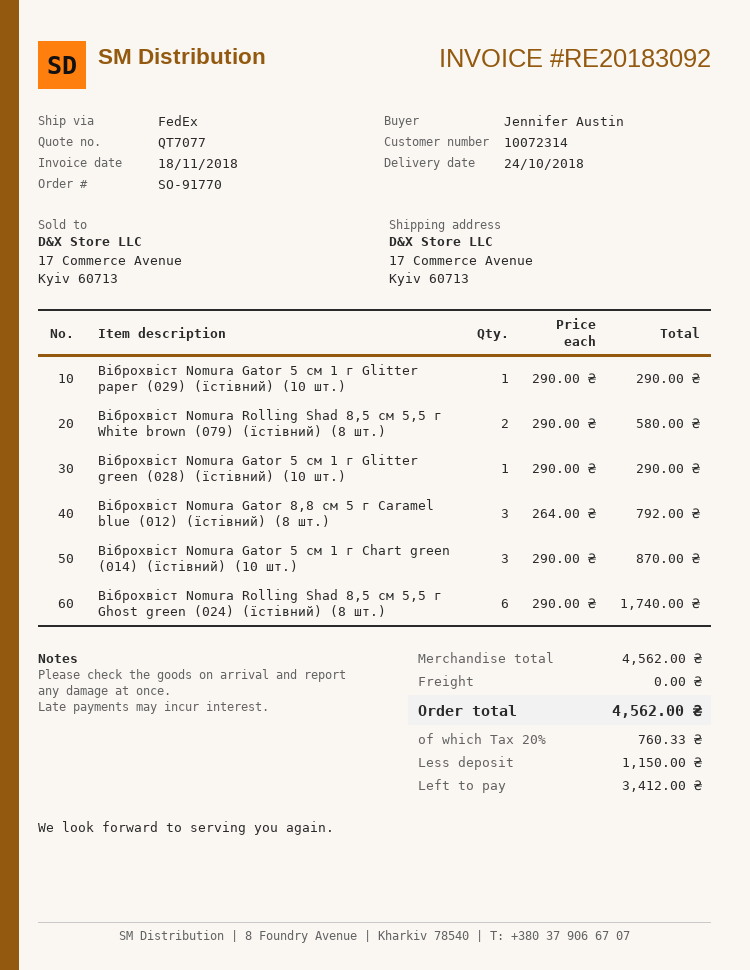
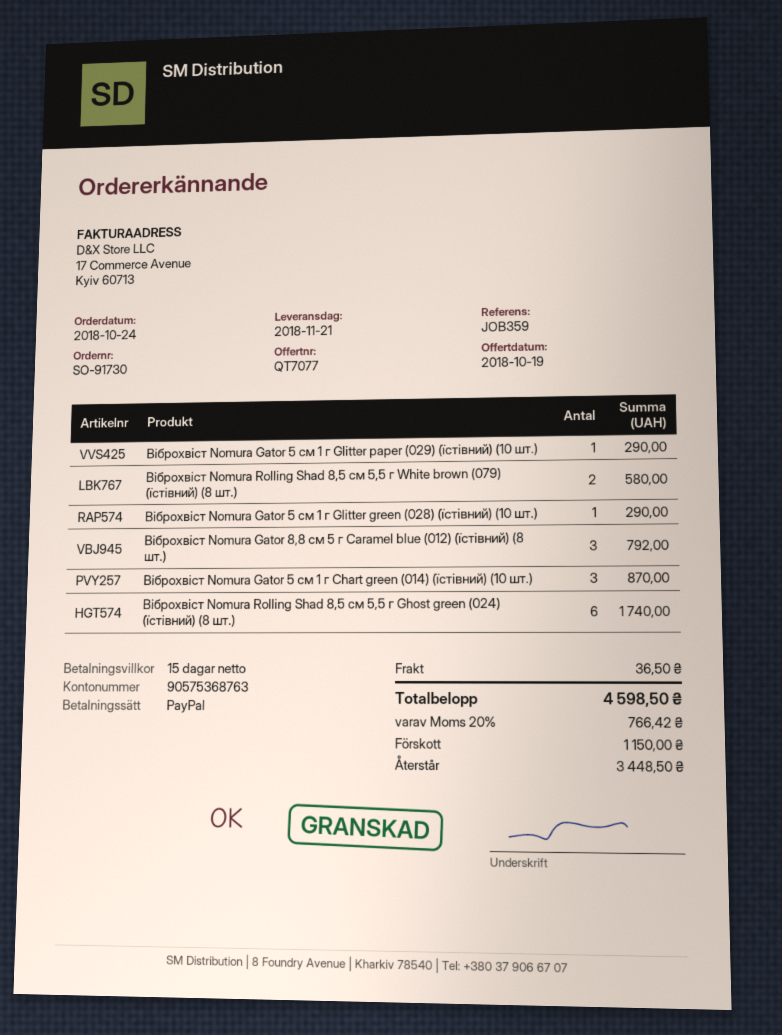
order number: SO-91770 -> SO-91730
delivery date: 2018-10-24 -> 2018-11-21
shipping: 0.00 -> 36.50
tax: 20% = 760.33 -> 20% = 766.42
total: 4562.00 -> 4598.50
balance: 3412.00 -> 3448.50

